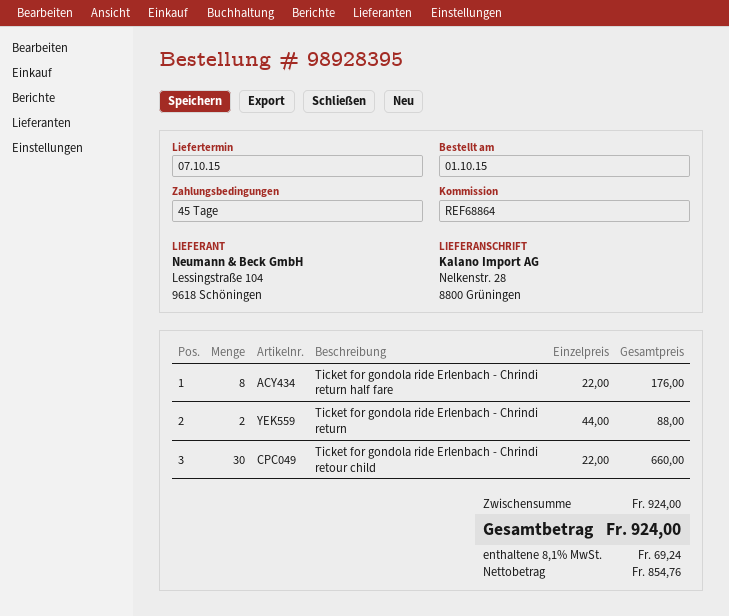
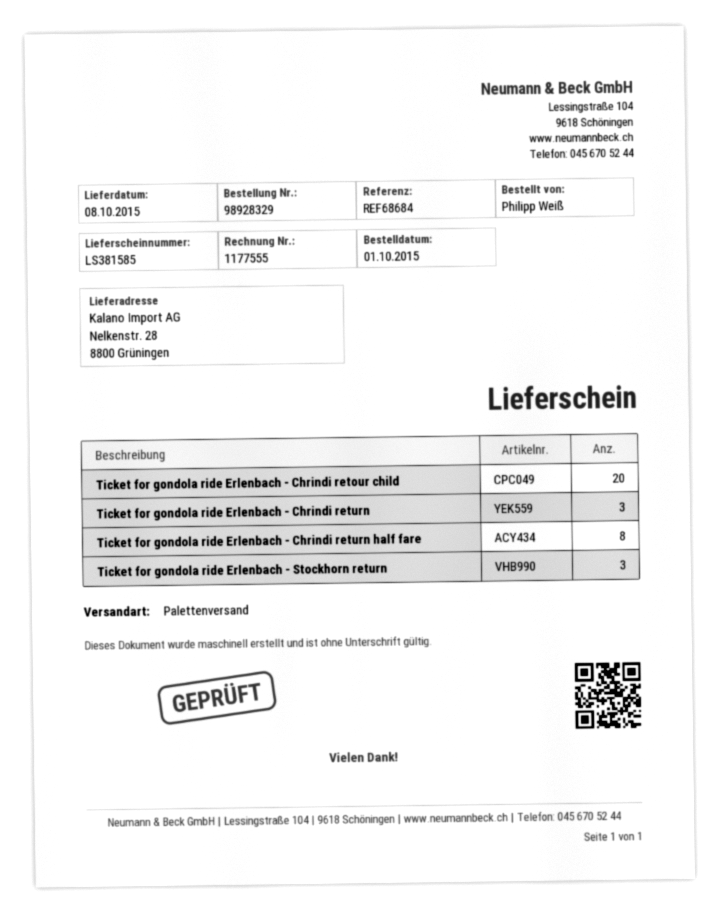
order number: 98928395 -> 98928329
delivery date: 2015-10-07 -> 2015-10-08
reference: REF68864 -> REF68684
Ticket for gondola ride Erlenbach - Chrindi return: 2 -> 3
Ticket for gondola ride Erlenbach - Chrindi retour child: 30 -> 20
Ticket for gondola ride Erlenbach - Stockhorn return: none -> 3

